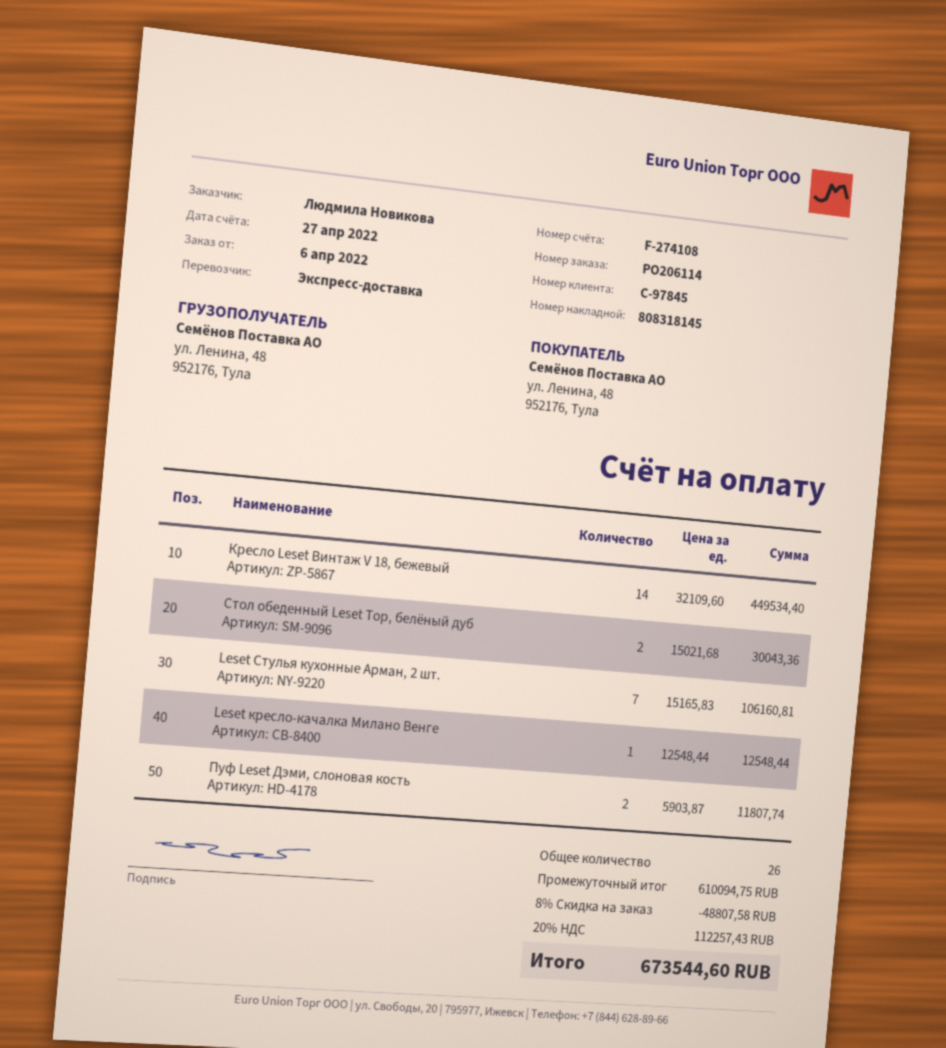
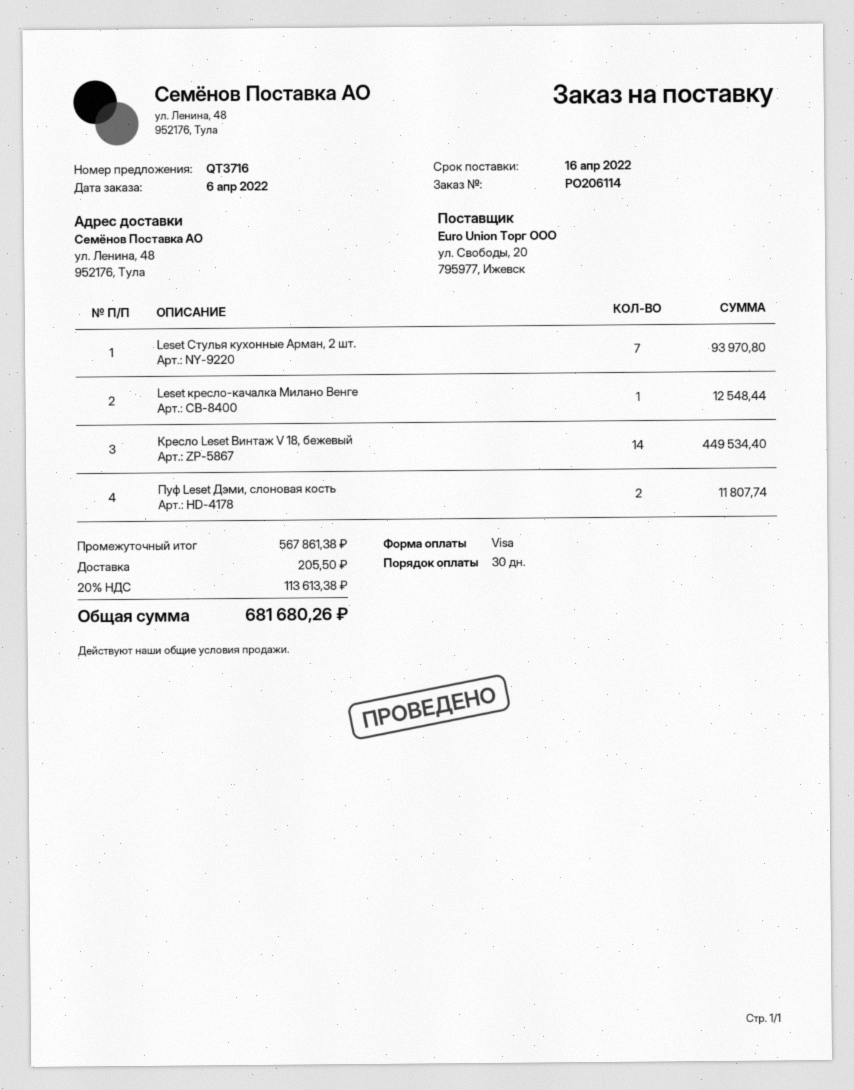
Стол обеденный Leset Тор, белёный дуб: 2 for 30043.36 -> none
Leset Стулья кухонные Арман, 2 шт.: 7 for 106160.81 -> 7 for 93970.80
subtotal: 610094.75 -> 567861.38
discount: 8% = 48807.58 -> none
shipping: none -> 205.50
tax: 20% = 112257.43 -> 20% = 113613.38
total: 673544.60 -> 681680.26

